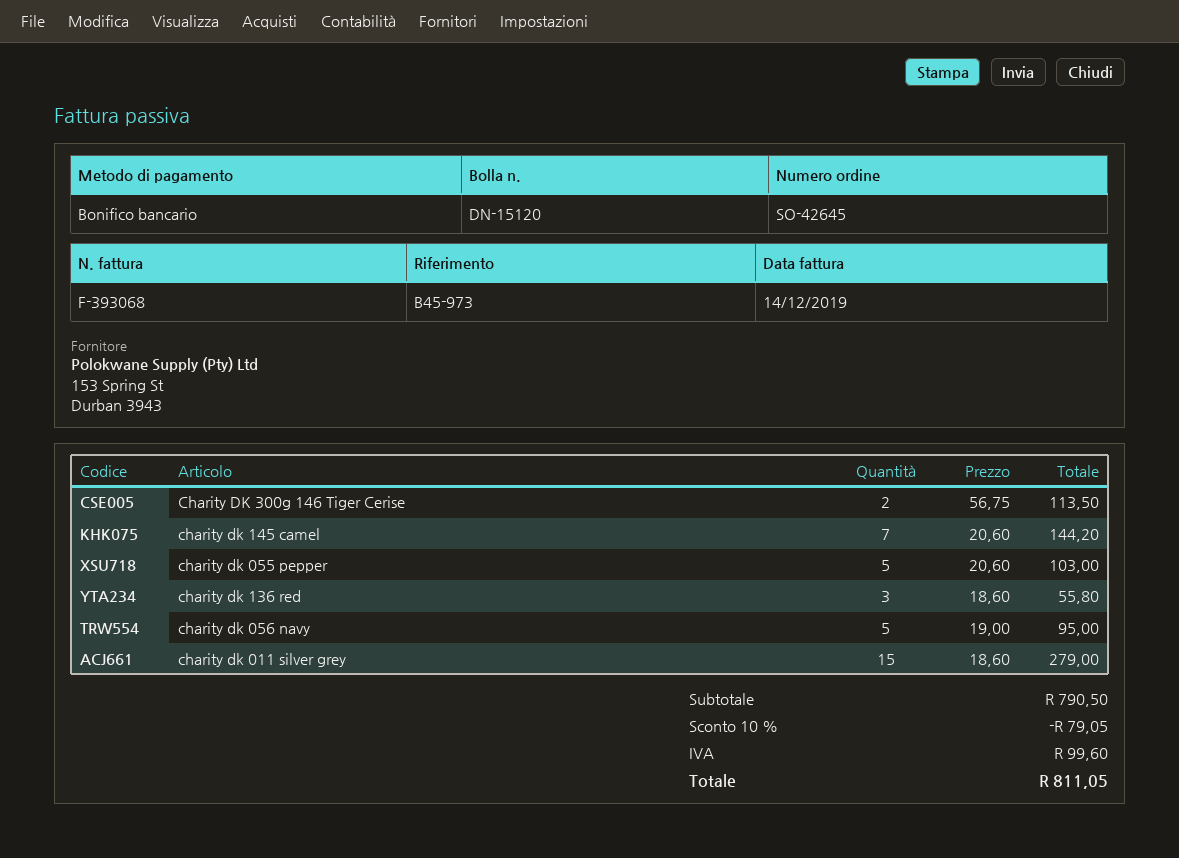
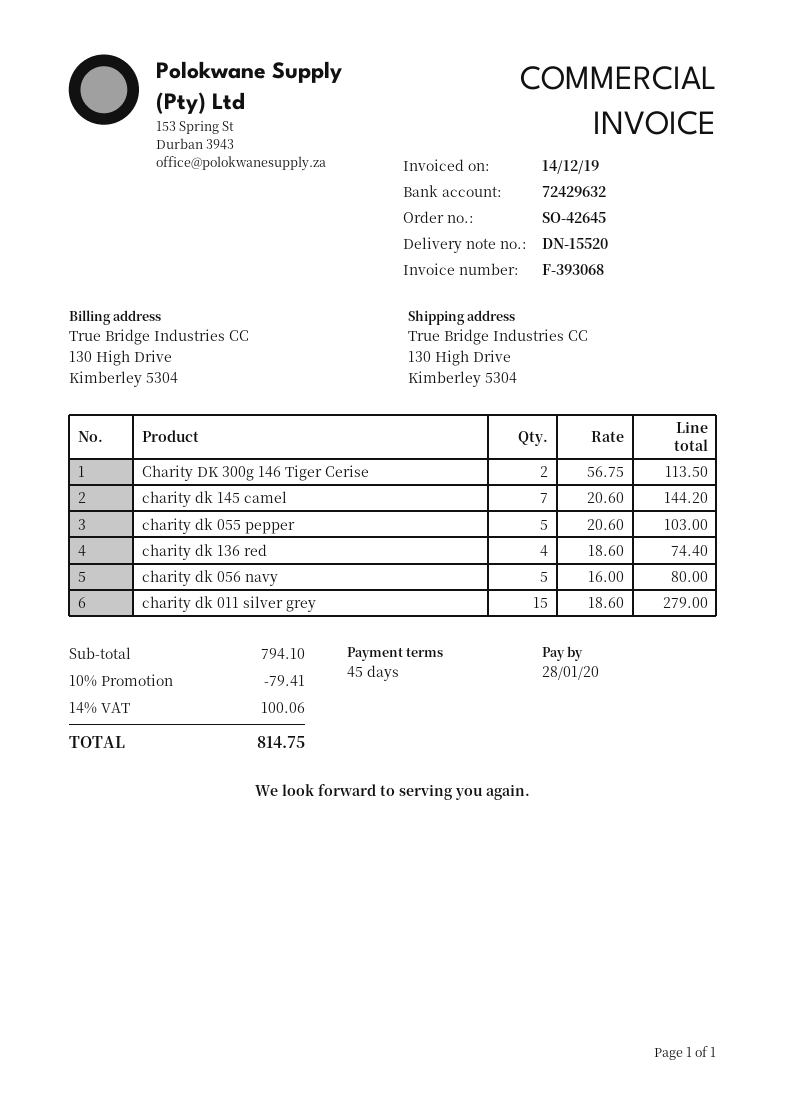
delivery note number: DN-15120 -> DN-15520
charity dk 136 red: 3 x 18.60 = 55.80 -> 4 x 18.60 = 74.40
charity dk 056 navy: 5 x 19.00 = 95.00 -> 5 x 16.00 = 80.00
subtotal: 790.50 -> 794.10
discount: 10% = 79.05 -> 10% = 79.41
tax: 99.60 -> 100.06
total: 811.05 -> 814.75

